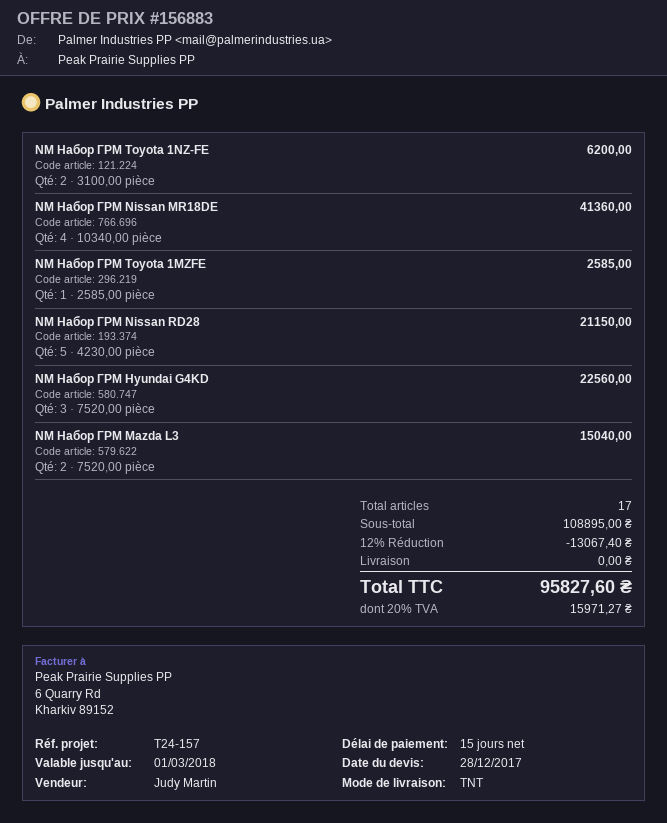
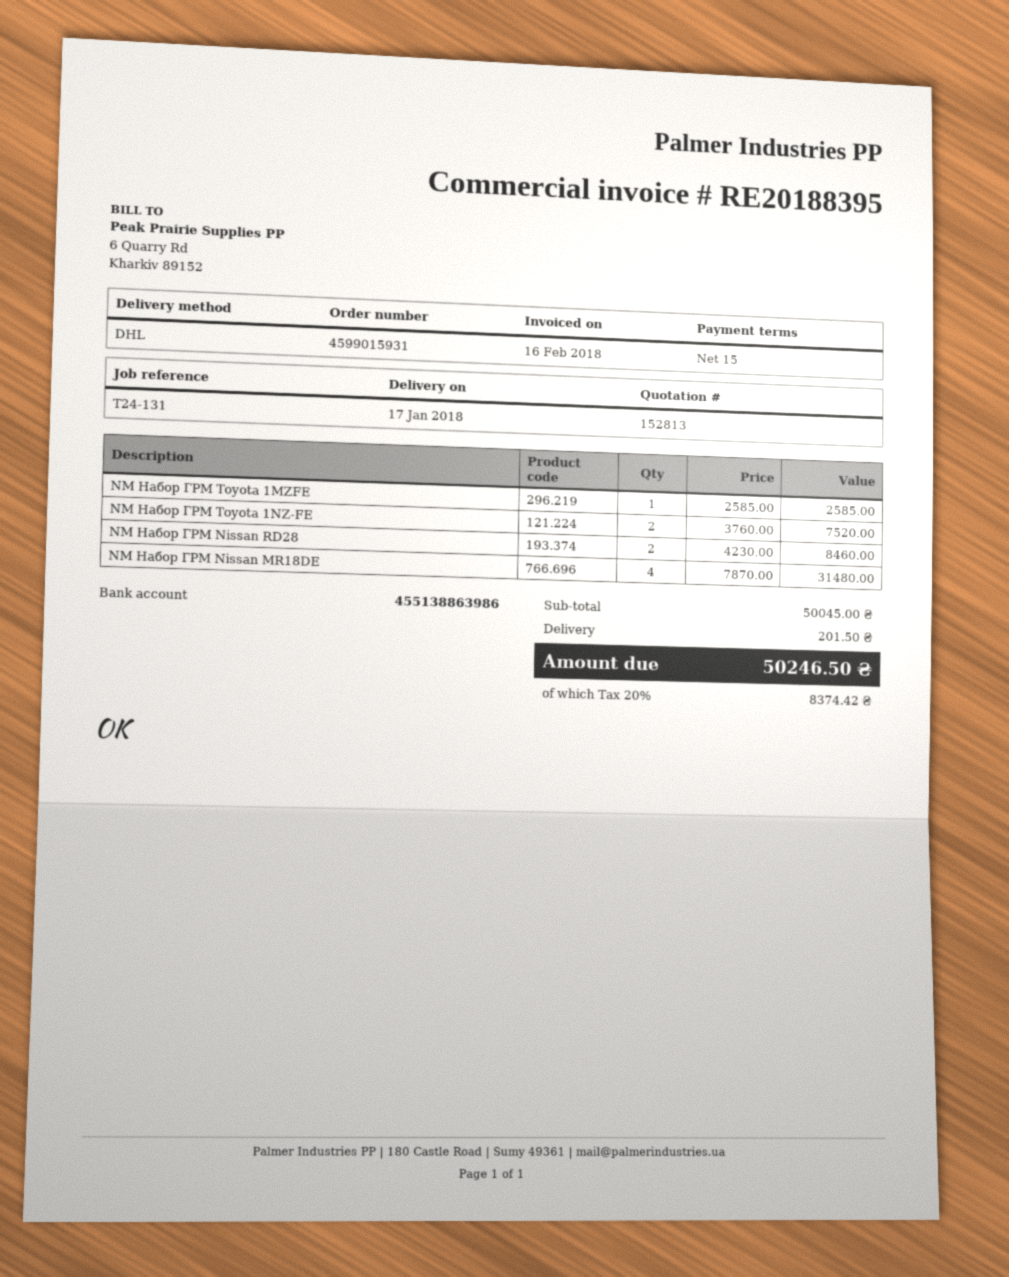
quote number: 156883 -> 152813
reference: T24-157 -> T24-131
shipping method: TNT -> DHL
NM Набор ГРМ Toyota 1NZ-FE: 2 x 3100.00 = 6200.00 -> 2 x 3760.00 = 7520.00
NM Набор ГРМ Nissan MR18DE: 4 x 10340.00 = 41360.00 -> 4 x 7870.00 = 31480.00
NM Набор ГРМ Nissan RD28: 5 x 4230.00 = 21150.00 -> 2 x 4230.00 = 8460.00
NM Набор ГРМ Hyundai G4KD: 3 x 7520.00 = 22560.00 -> none
NM Набор ГРМ Mazda L3: 2 x 7520.00 = 15040.00 -> none
subtotal: 108895.00 -> 50045.00
discount: 12% = 13067.40 -> none
shipping: 0.00 -> 201.50
tax: 20% = 15971.27 -> 20% = 8374.42
total: 95827.60 -> 50246.50

